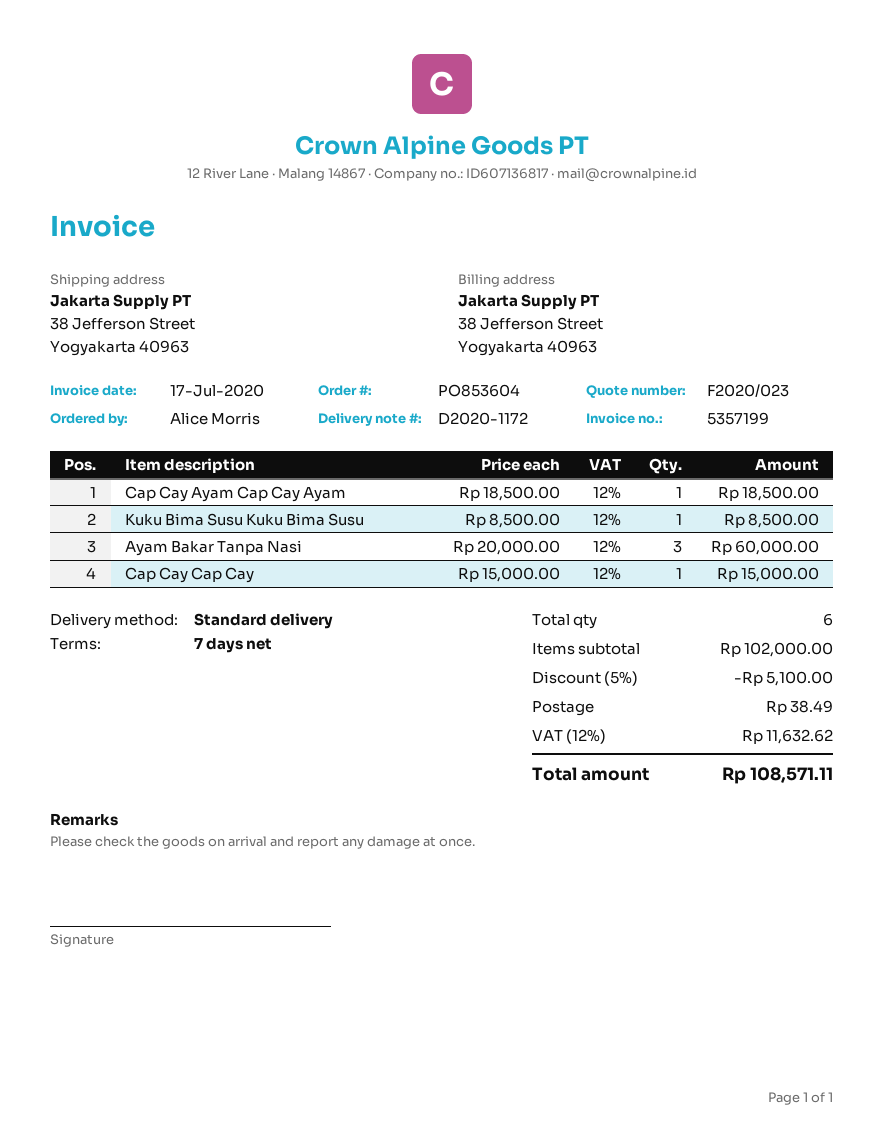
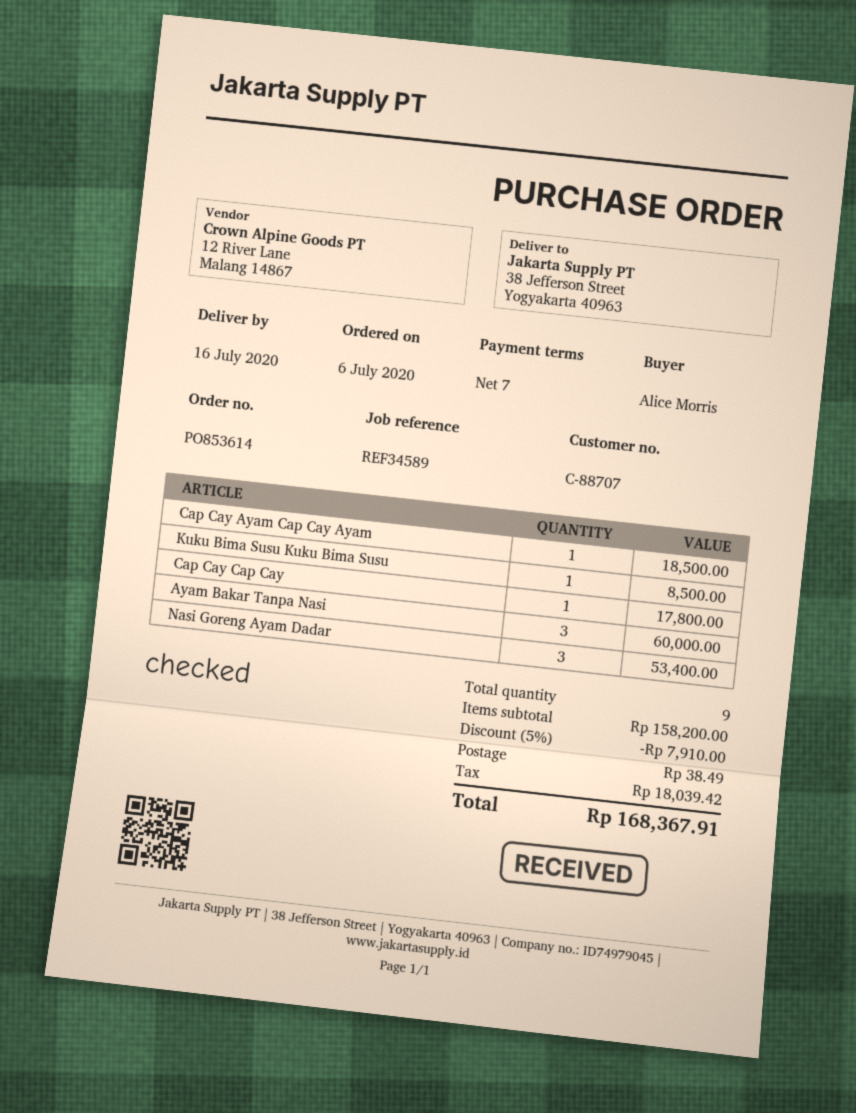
order number: PO853604 -> PO853614
Cap Cay Cap Cay: 1 for 15000.00 -> 1 for 17800.00
Nasi Goreng Ayam Dadar: none -> 3 for 53400.00
total quantity: 6 -> 9
subtotal: 102000.00 -> 158200.00
discount: 5% = 5100.00 -> 5% = 7910.00
tax: 11632.62 -> 18039.42
total: 108571.11 -> 168367.91

